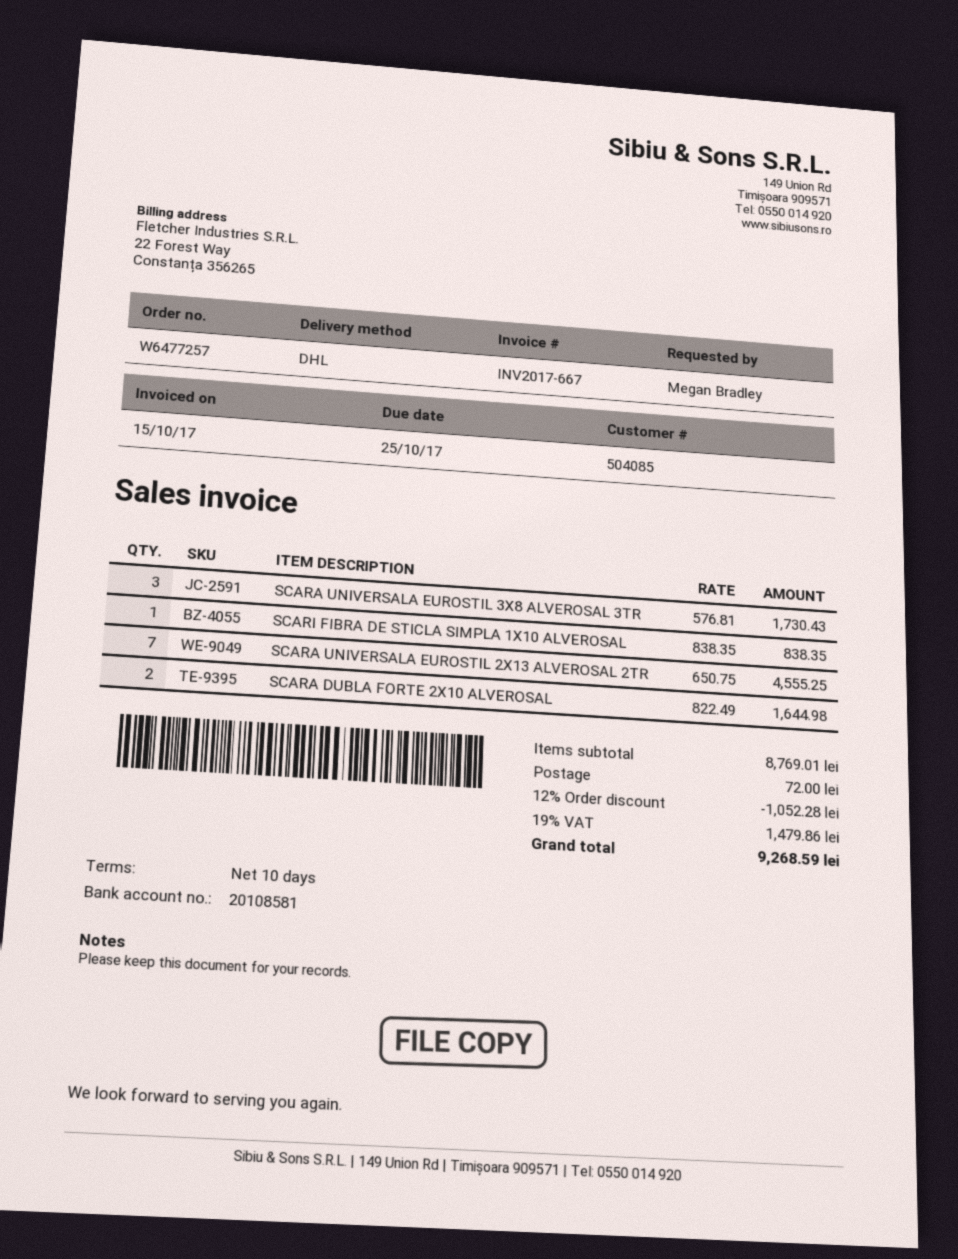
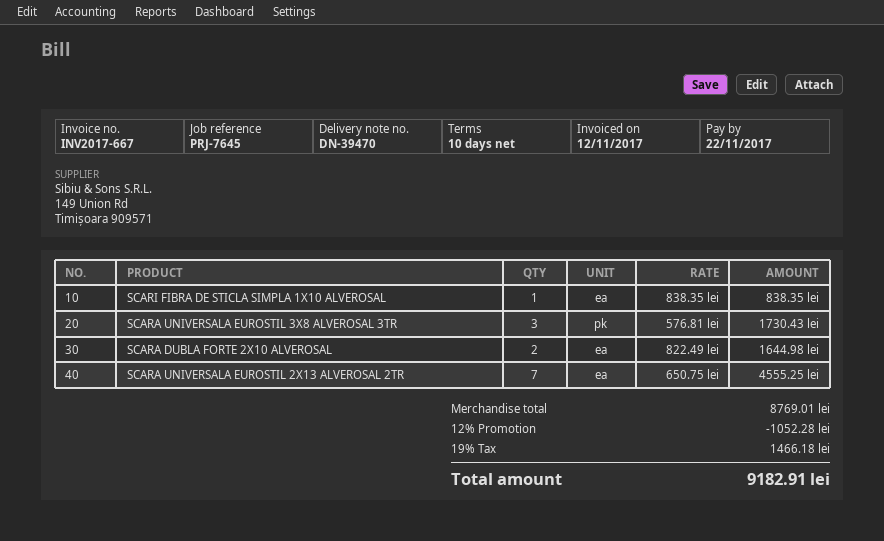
invoice date: 2017-10-15 -> 2017-11-12
due date: 2017-10-25 -> 2017-11-22
shipping: 72.00 -> none
tax: 19% = 1479.86 -> 19% = 1466.18
total: 9268.59 -> 9182.91

